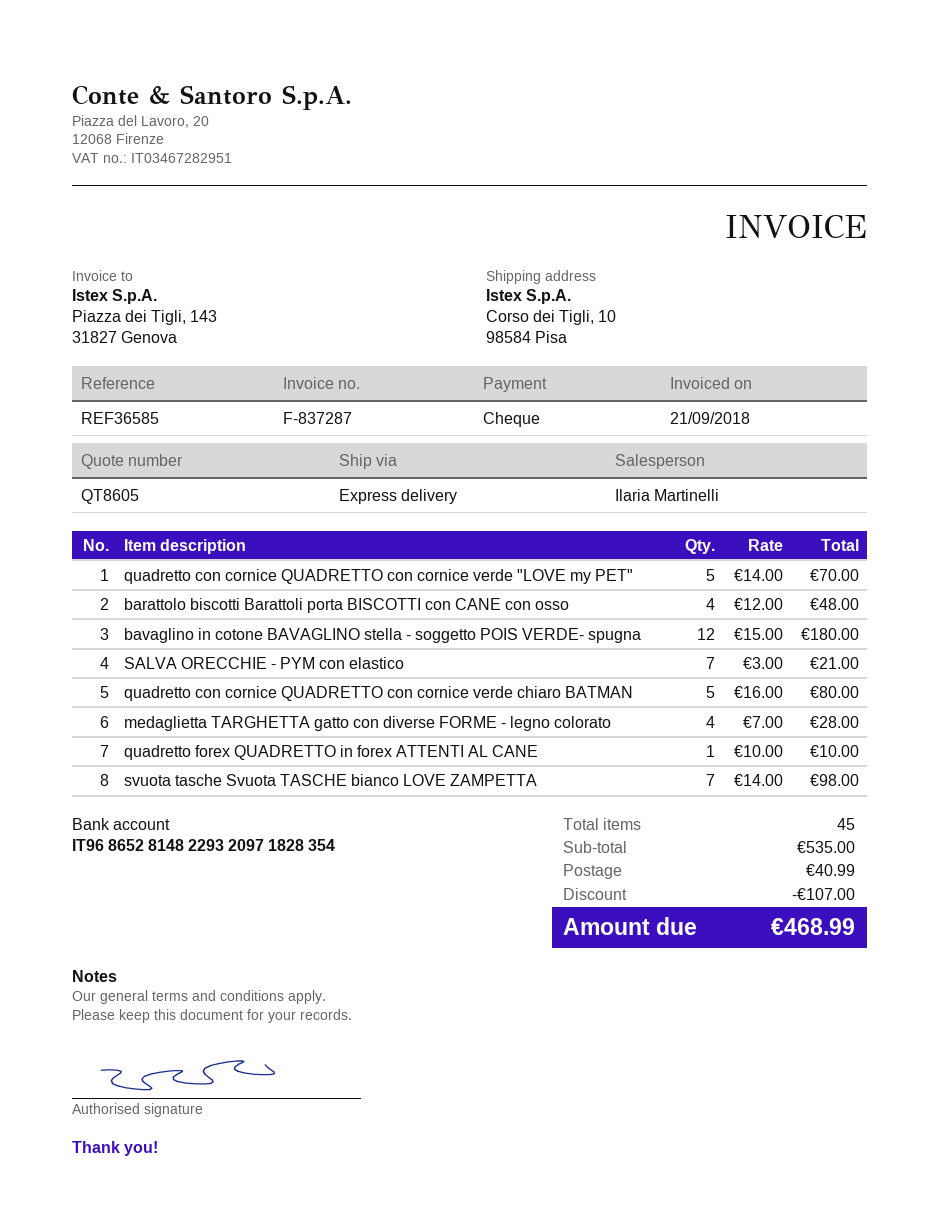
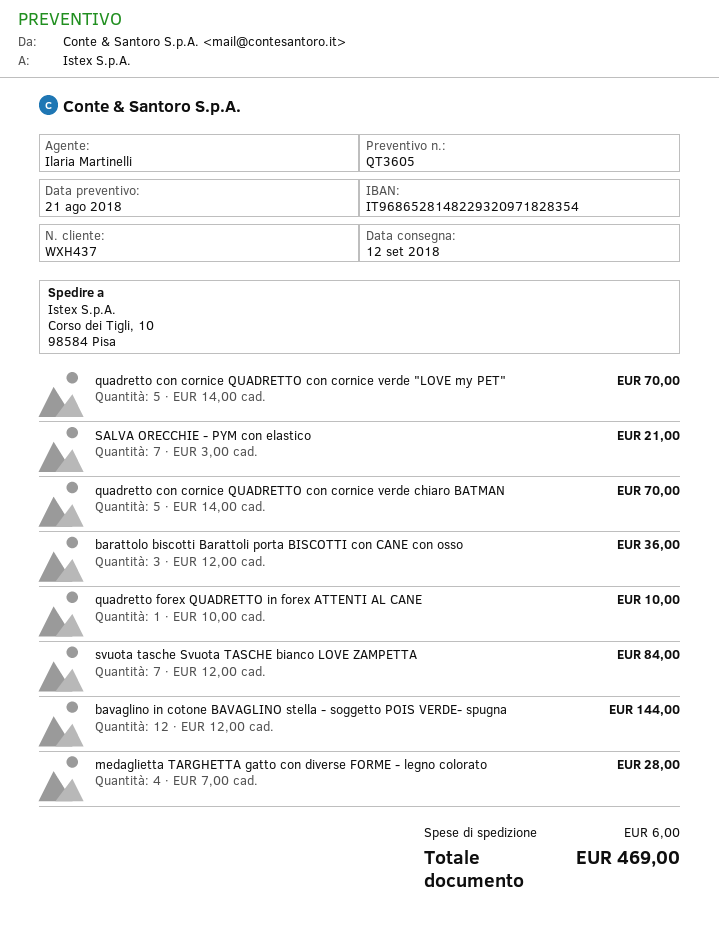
quote number: QT8605 -> QT3605
barattolo biscotti Barattoli porta BISCOTTI con CANE con osso: 4 x 12.00 = 48.00 -> 3 x 12.00 = 36.00
bavaglino in cotone BAVAGLINO stella - soggetto POIS VERDE- spugna: 12 x 15.00 = 180.00 -> 12 x 12.00 = 144.00
quadretto con cornice QUADRETTO con cornice verde chiaro BATMAN: 5 x 16.00 = 80.00 -> 5 x 14.00 = 70.00
svuota tasche Svuota TASCHE bianco LOVE ZAMPETTA: 7 x 14.00 = 98.00 -> 7 x 12.00 = 84.00
discount: 107.00 -> none
shipping: 40.99 -> 6.00
total: 468.99 -> 469.00

